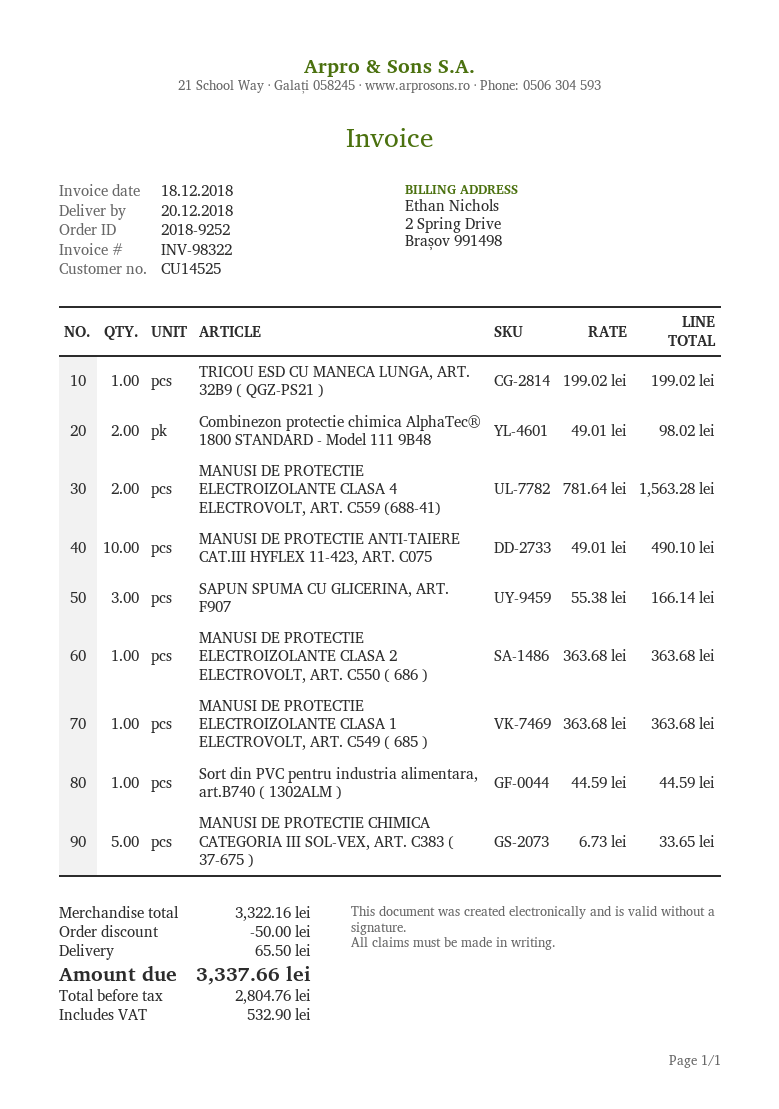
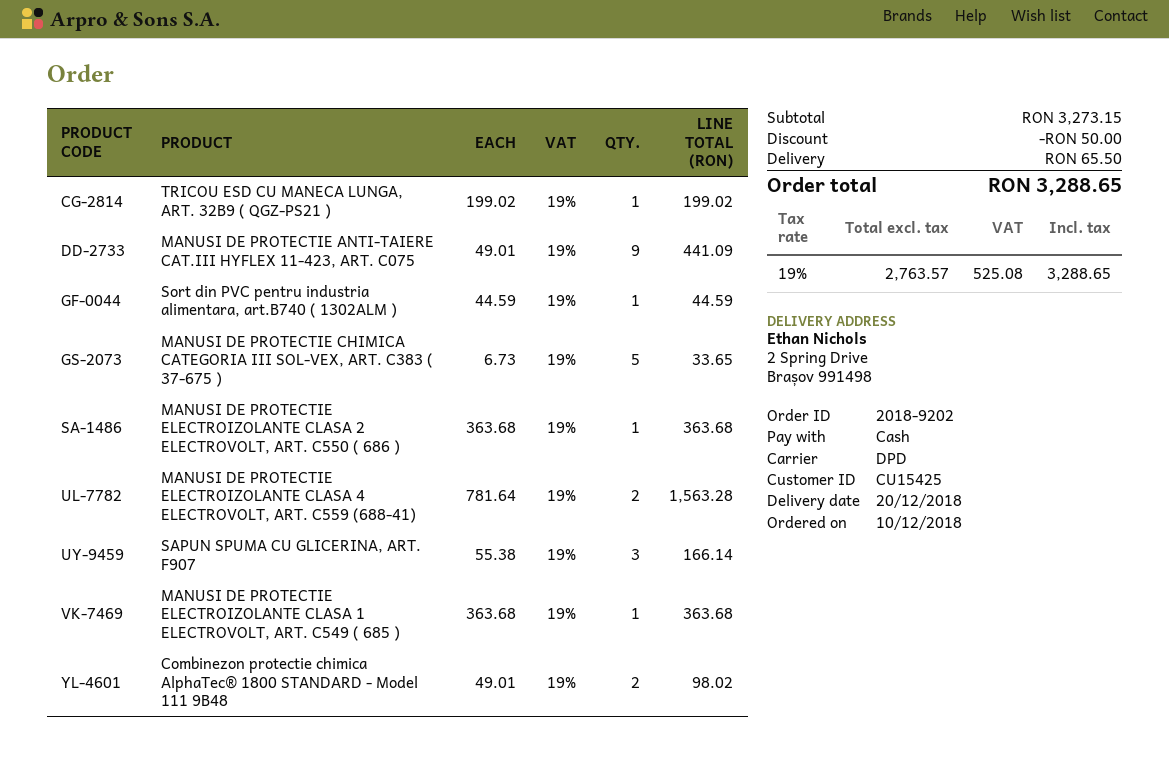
order number: 2018-9252 -> 2018-9202
customer number: CU14525 -> CU15425
MANUSI DE PROTECTIE ANTI-TAIERE CAT.III HYFLEX 11-423, ART. C075: 10 x 49.01 = 490.10 -> 9 x 49.01 = 441.09
subtotal: 3322.16 -> 3273.15
net: 2804.76 -> 2763.57
tax: 532.90 -> 525.08
total: 3337.66 -> 3288.65

